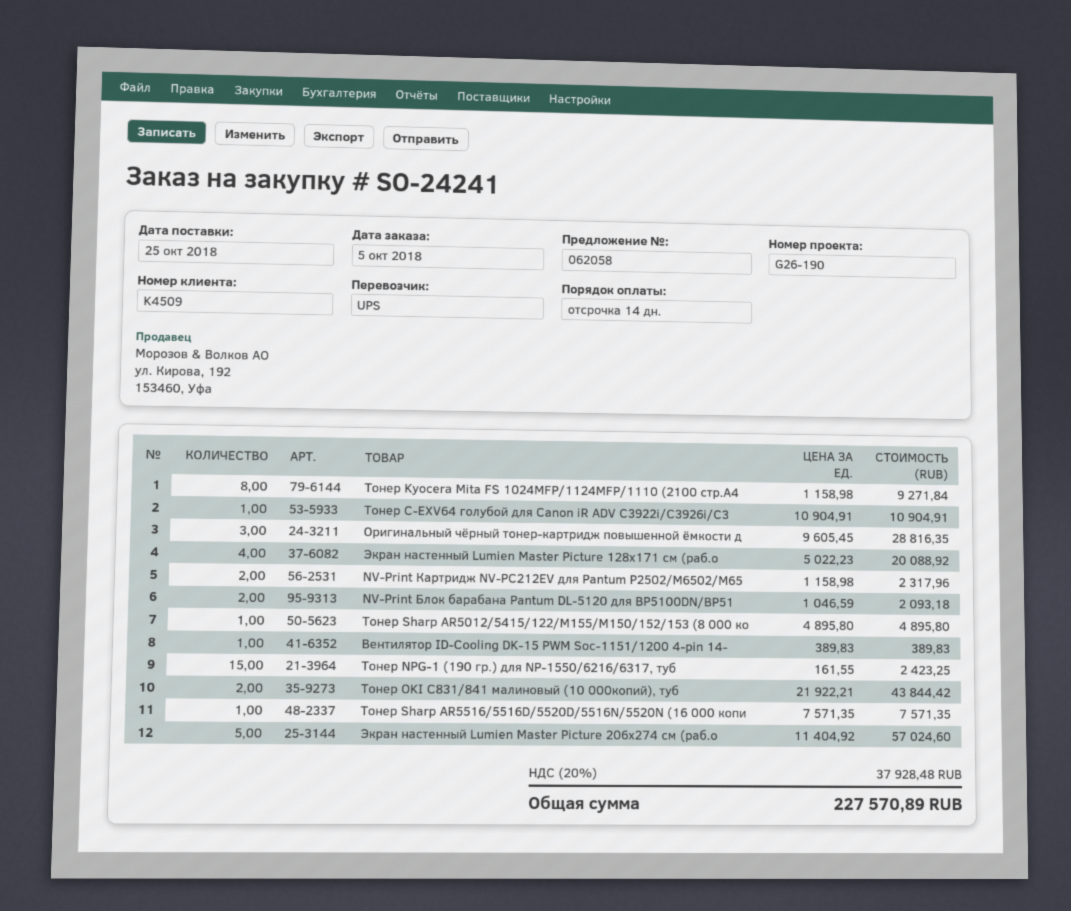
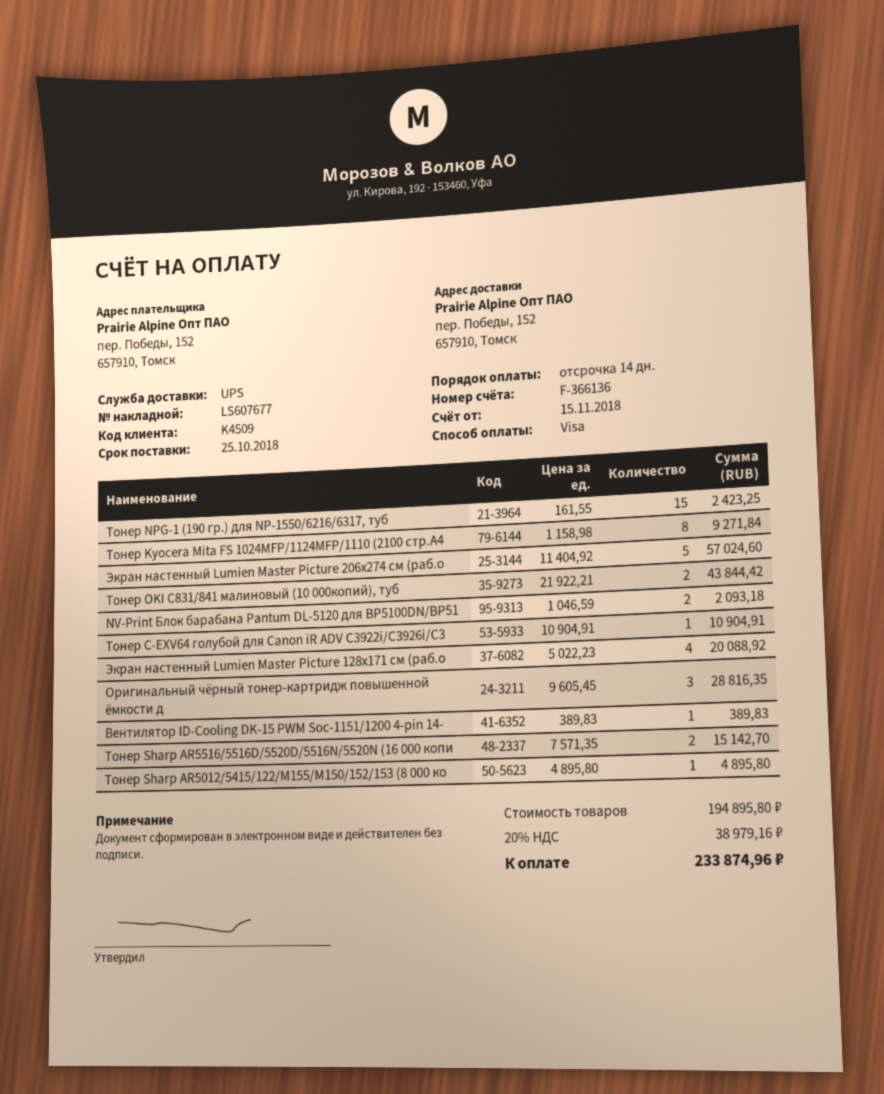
NV-Print Картридж NV-PC212EV для Pantum P2502/M6502/M65: 2 x 1158.98 = 2317.96 -> none
Тонер Sharp AR5516/5516D/5520D/5516N/5520N (16 000 копи: 1 x 7571.35 = 7571.35 -> 2 x 7571.35 = 15142.70
tax: 20% = 37928.48 -> 20% = 38979.16
total: 227570.89 -> 233874.96

